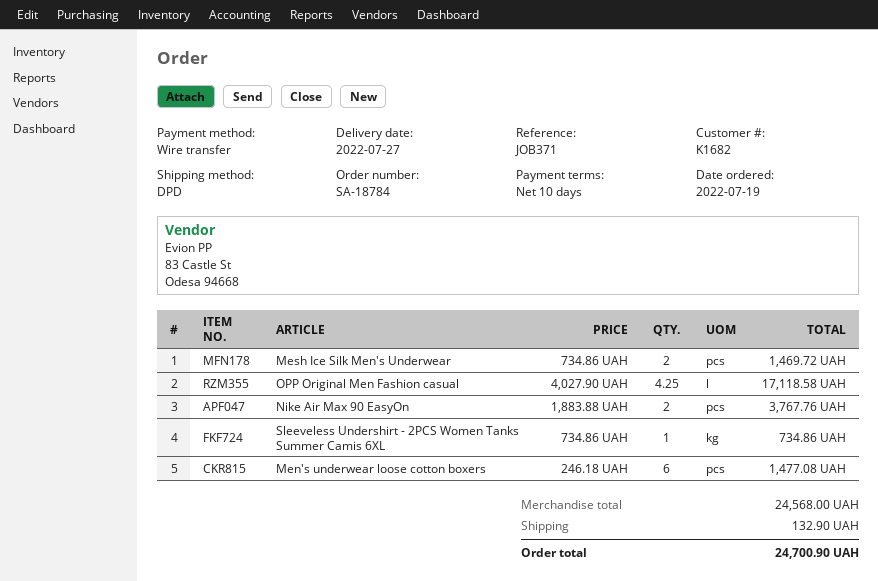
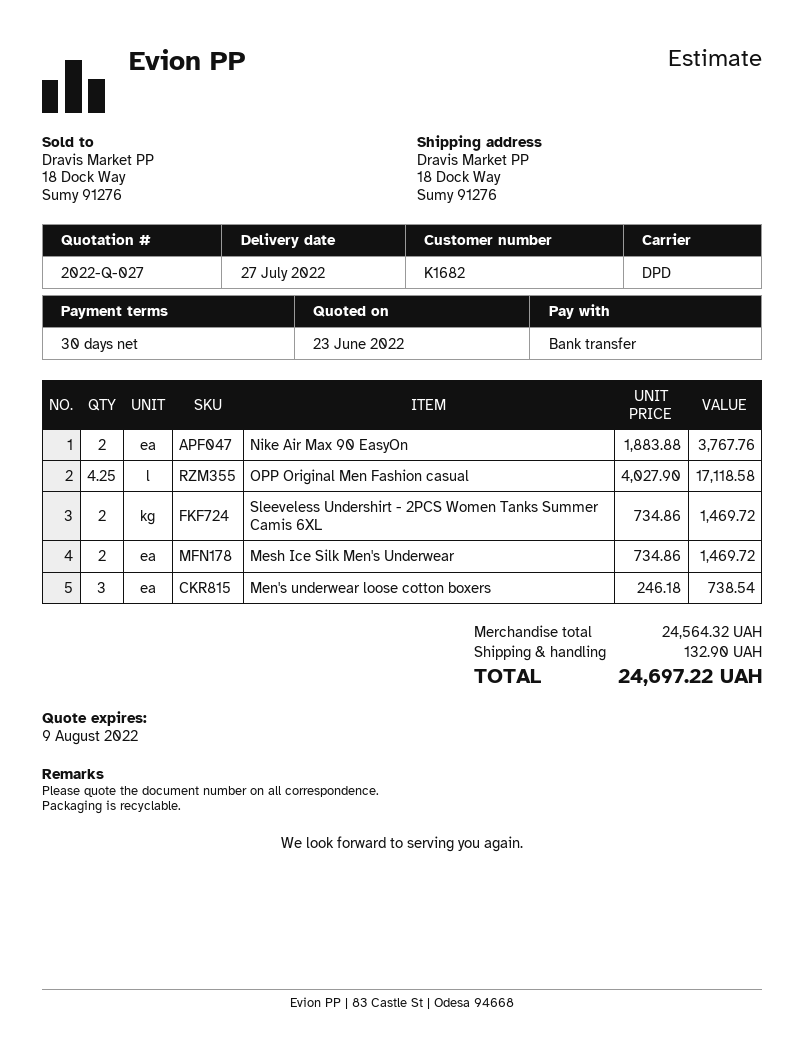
payment terms: 10 days -> 30 days
Sleeveless Undershirt - 2PCS Women Tanks Summer Camis 6XL: 1 x 734.86 = 734.86 -> 2 x 734.86 = 1469.72
Men's underwear loose cotton boxers: 6 x 246.18 = 1477.08 -> 3 x 246.18 = 738.54
subtotal: 24568.00 -> 24564.32
total: 24700.90 -> 24697.22

